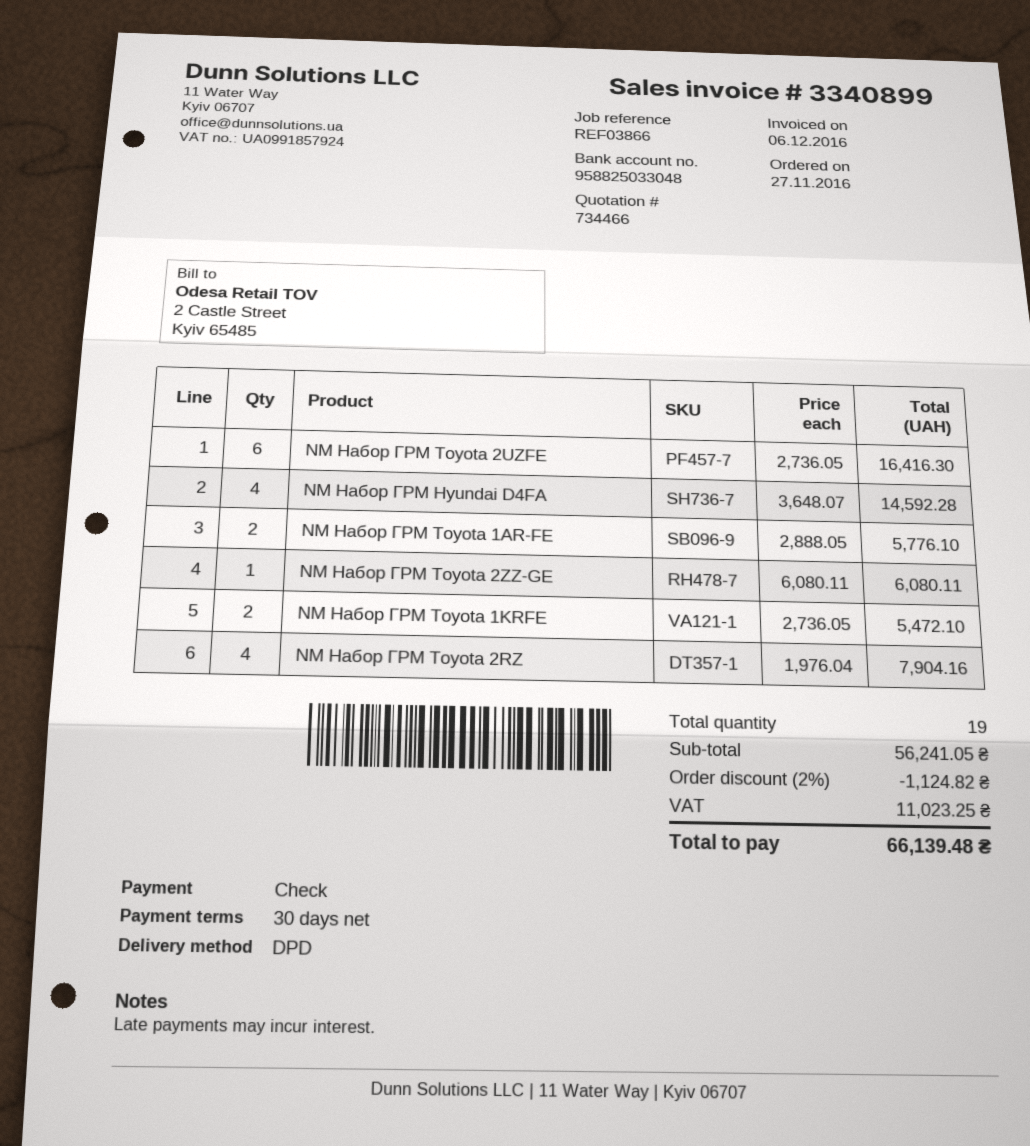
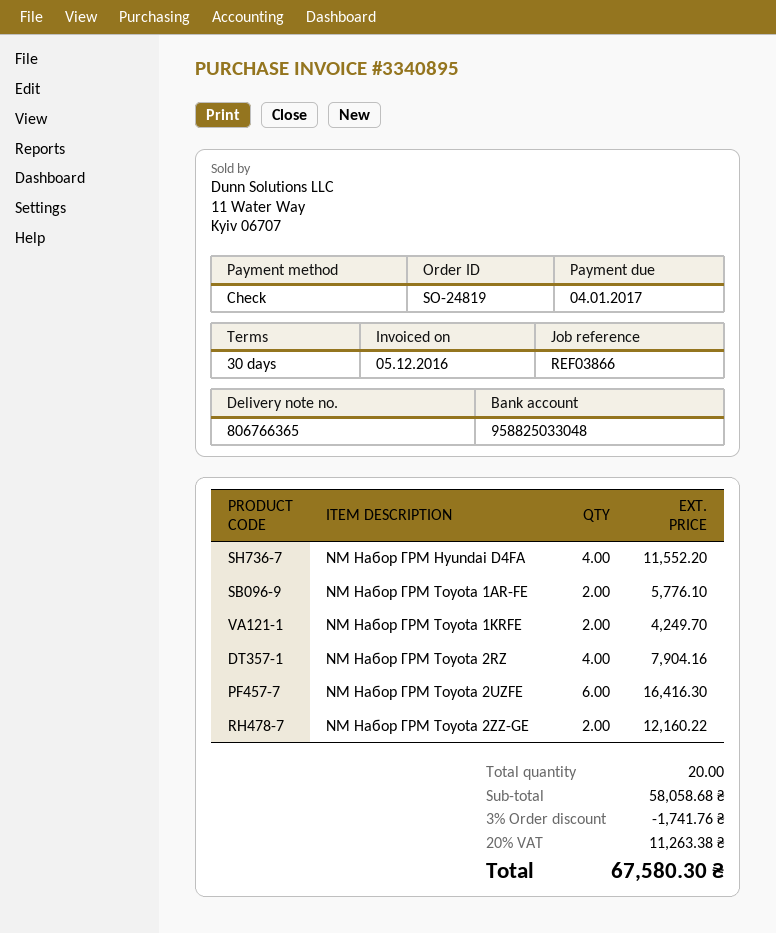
invoice number: 3340899 -> 3340895
invoice date: 2016-12-06 -> 2016-12-05
NM Набор ГРМ Hyundai D4FA: 4 for 14592.28 -> 4 for 11552.20
NM Набор ГРМ Toyota 2ZZ-GE: 1 for 6080.11 -> 2 for 12160.22
NM Набор ГРМ Toyota 1KRFE: 2 for 5472.10 -> 2 for 4249.70
total quantity: 19 -> 20
subtotal: 56241.05 -> 58058.68
discount: 2% = 1124.82 -> 3% = 1741.76
tax: 11023.25 -> 11263.38
total: 66139.48 -> 67580.30

